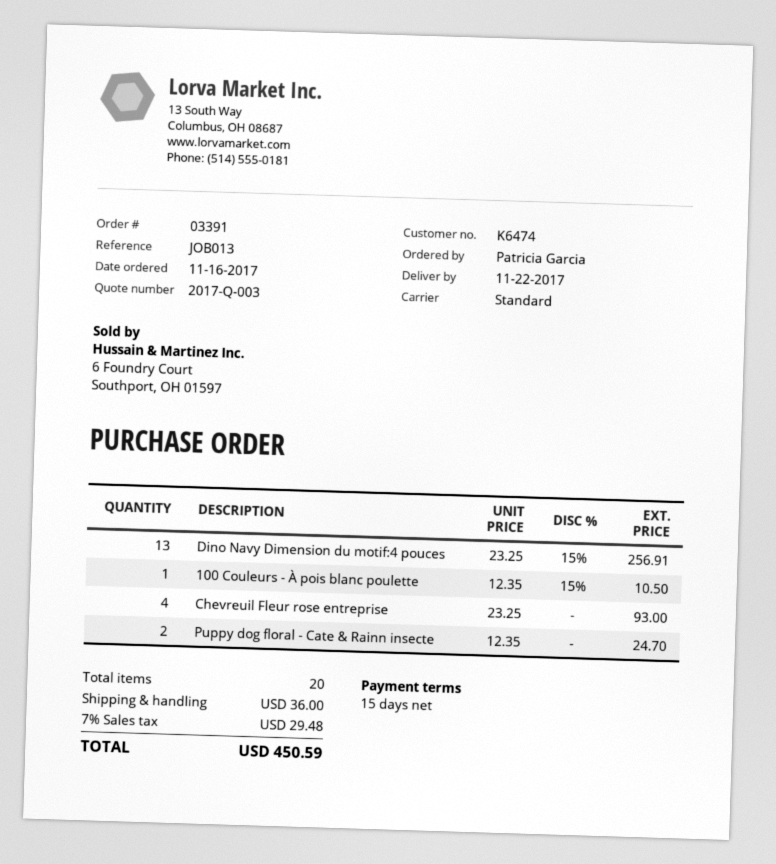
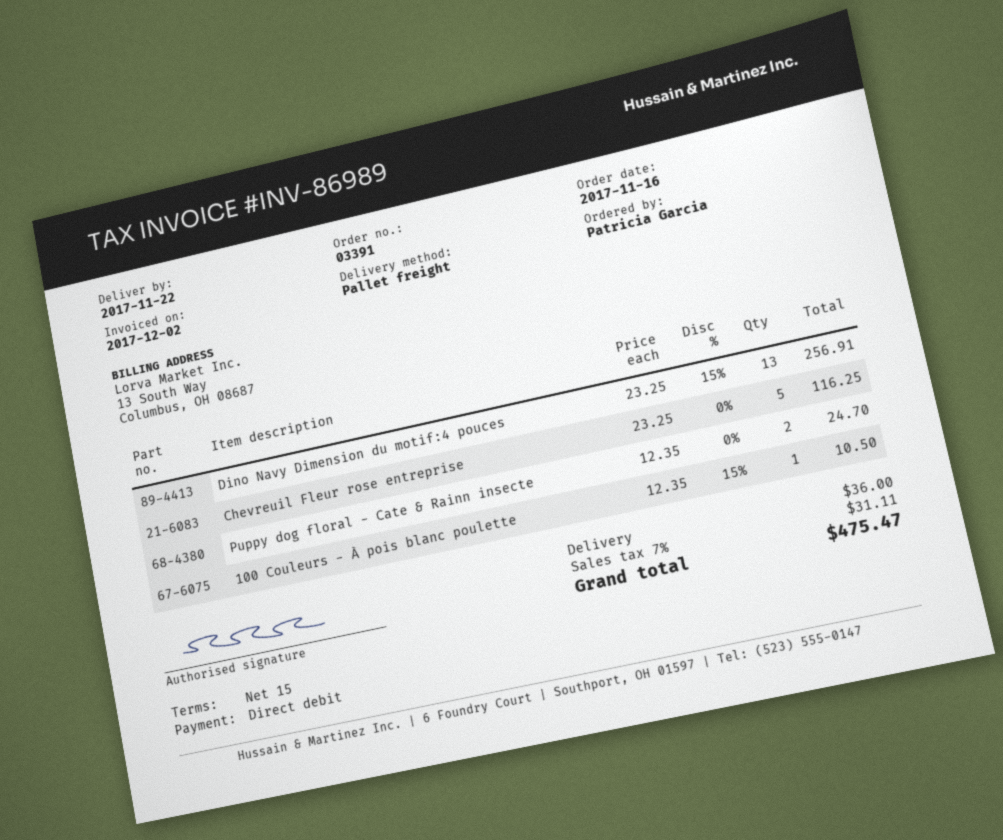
shipping method: standard -> pallet freight
Chevreuil Fleur rose entreprise: 4 x 23.25 = 93.00 -> 5 x 23.25 = 116.25
tax: 7% = 29.48 -> 7% = 31.11
total: 450.59 -> 475.47

